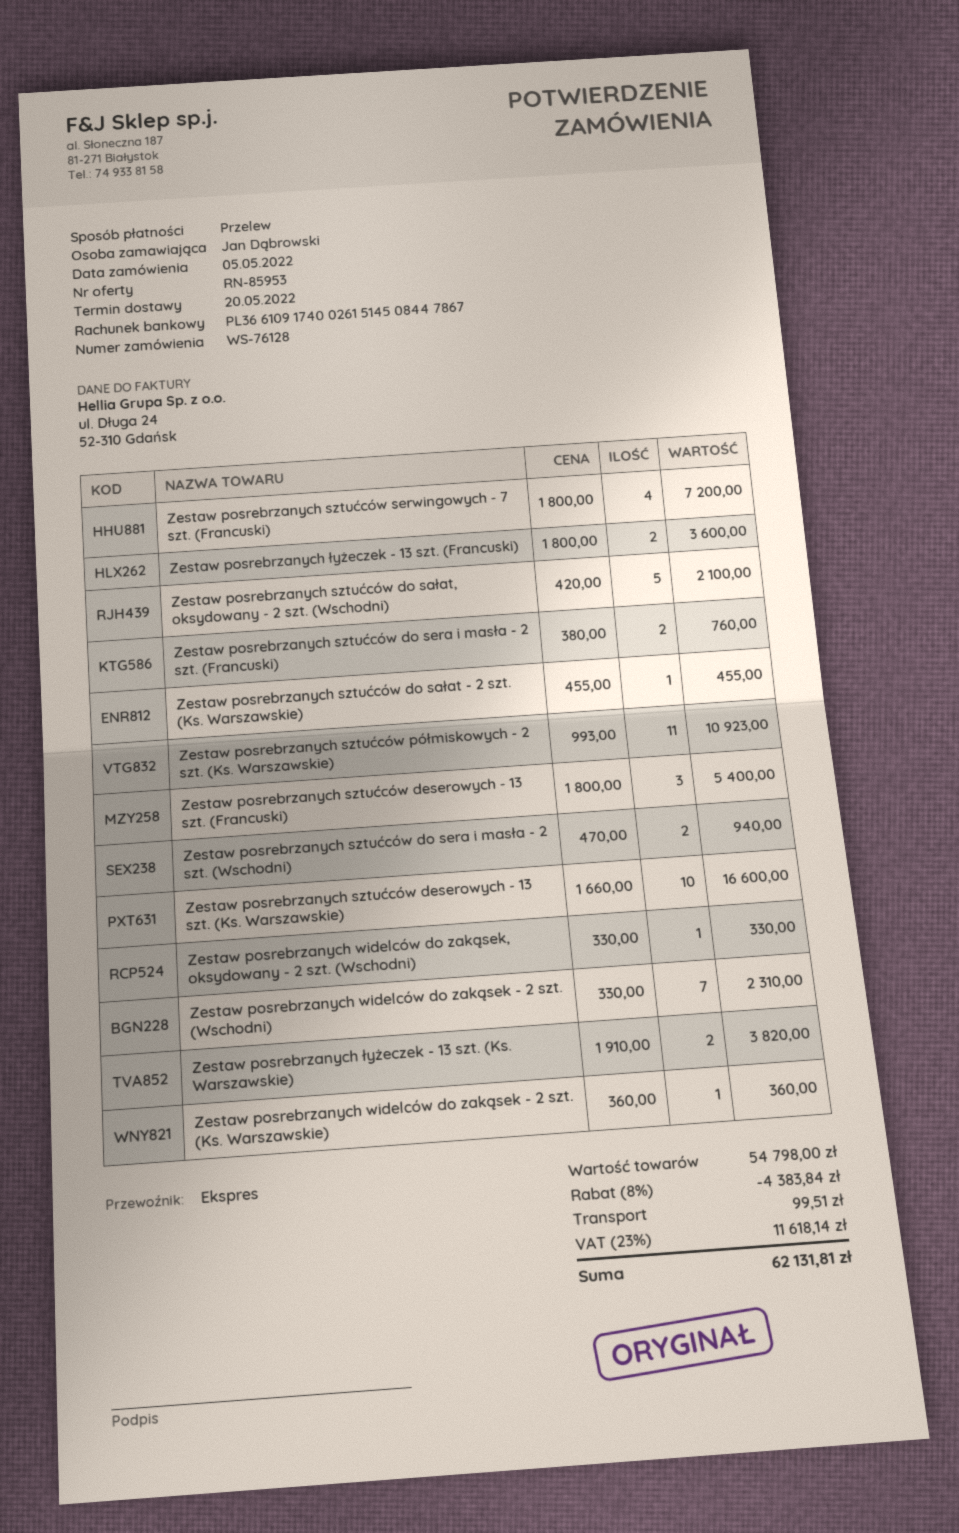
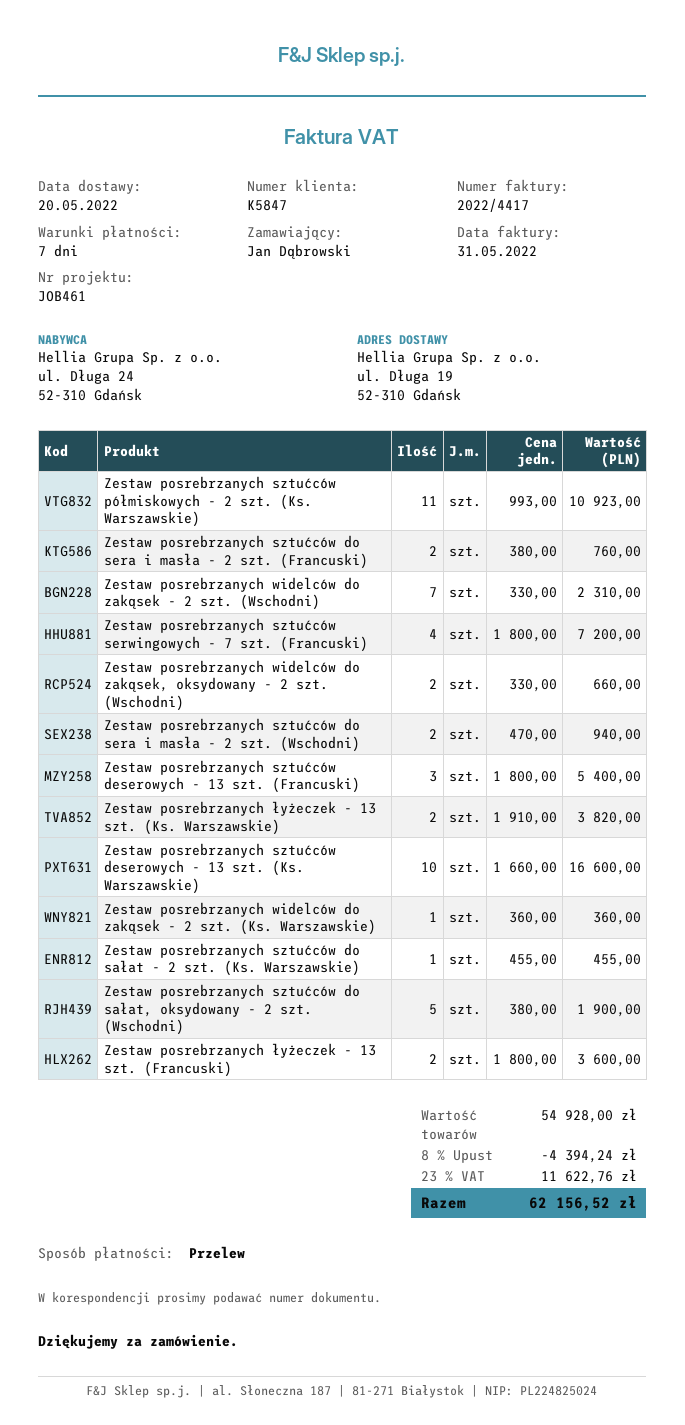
Zestaw posrebrzanych sztućców do sałat, oksydowany - 2 szt. (Wschodni): 5 x 420.00 = 2100.00 -> 5 x 380.00 = 1900.00
Zestaw posrebrzanych widelców do zakąsek, oksydowany - 2 szt. (Wschodni): 1 x 330.00 = 330.00 -> 2 x 330.00 = 660.00
subtotal: 54798.00 -> 54928.00
discount: 8% = 4383.84 -> 8% = 4394.24
shipping: 99.51 -> none
tax: 23% = 11618.14 -> 23% = 11622.76
total: 62131.81 -> 62156.52

